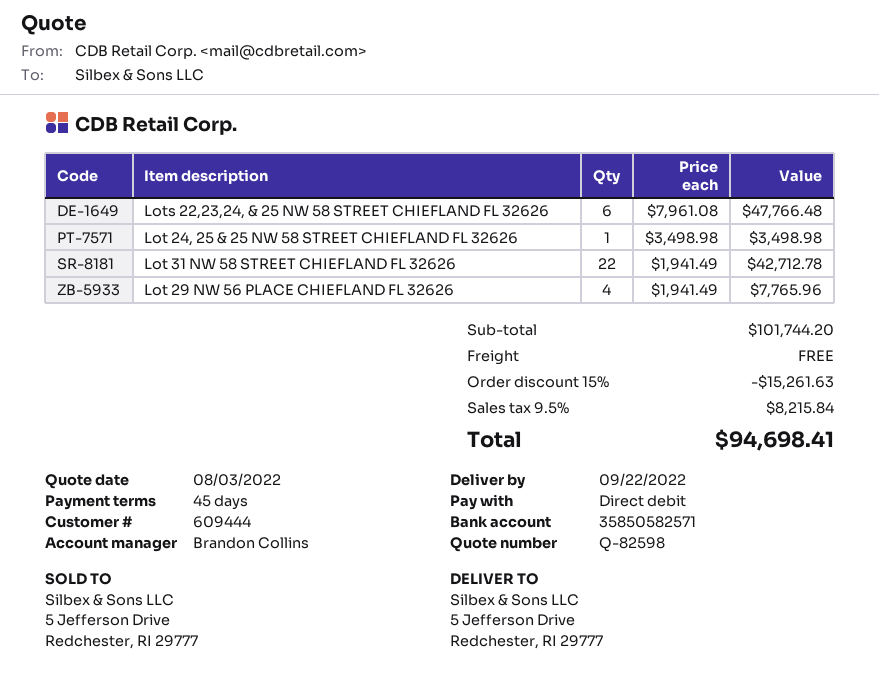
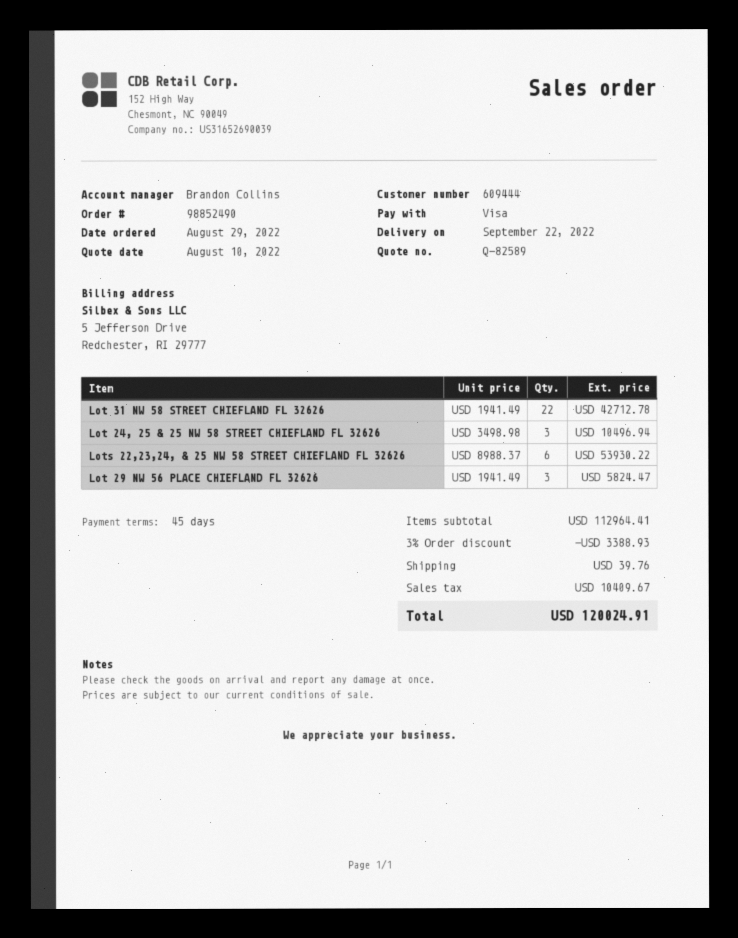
quote number: Q-82598 -> Q-82589
quote date: 2022-08-03 -> 2022-08-10
payment method: direct debit -> Visa
Lots 22,23,24, & 25 NW 58 STREET CHIEFLAND FL 32626: 6 x 7961.08 = 47766.48 -> 6 x 8988.37 = 53930.22
Lot 24, 25 & 25 NW 58 STREET CHIEFLAND FL 32626: 1 x 3498.98 = 3498.98 -> 3 x 3498.98 = 10496.94
Lot 29 NW 56 PLACE CHIEFLAND FL 32626: 4 x 1941.49 = 7765.96 -> 3 x 1941.49 = 5824.47
subtotal: 101744.20 -> 112964.41
discount: 15% = 15261.63 -> 3% = 3388.93
shipping: 0.00 -> 39.76
tax: 8215.84 -> 10409.67
total: 94698.41 -> 120024.91

